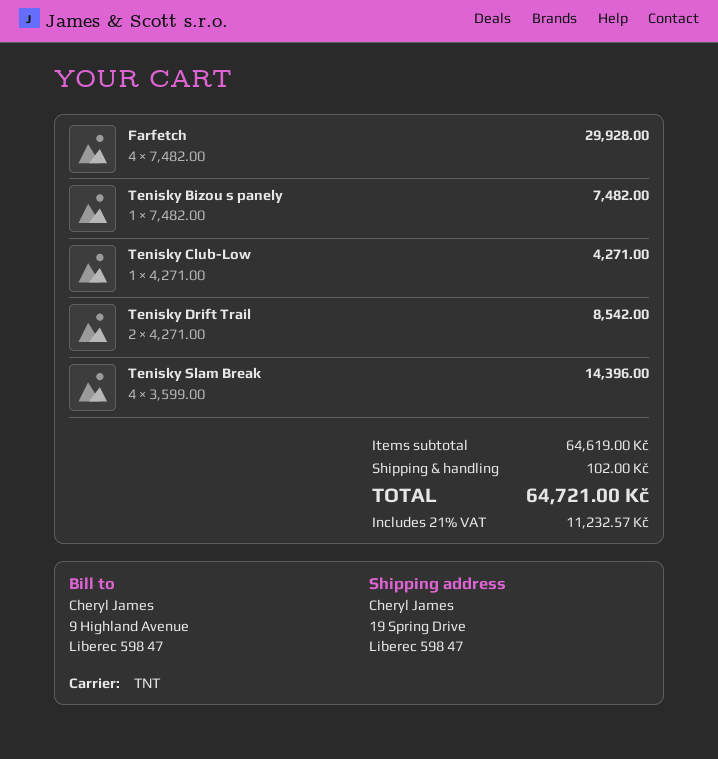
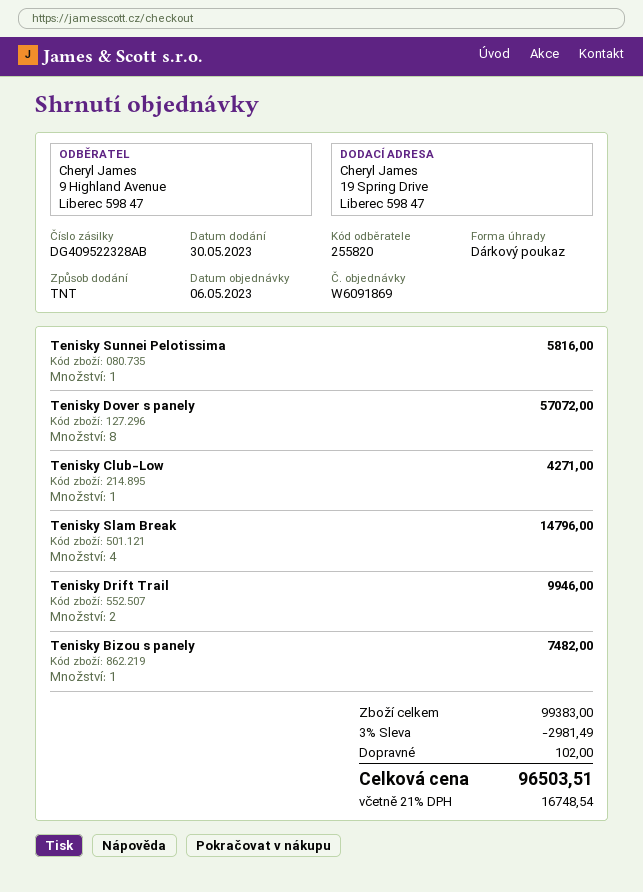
Farfetch: 4 for 29928.00 -> none
Tenisky Drift Trail: 2 for 8542.00 -> 2 for 9946.00
Tenisky Slam Break: 4 for 14396.00 -> 4 for 14796.00
Tenisky Sunnei Pelotissima: none -> 1 for 5816.00
Tenisky Dover s panely: none -> 8 for 57072.00
subtotal: 64619.00 -> 99383.00
discount: none -> 3% = 2981.49
tax: 21% = 11232.57 -> 21% = 16748.54
total: 64721.00 -> 96503.51

